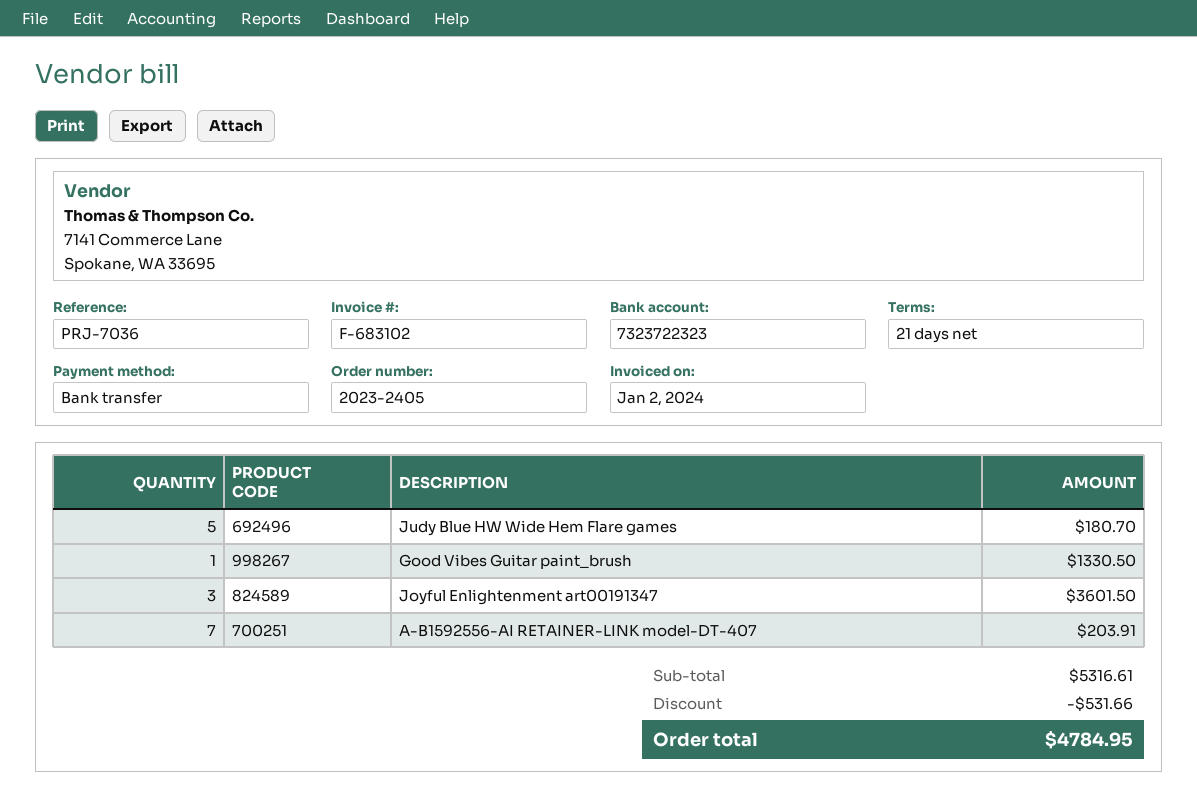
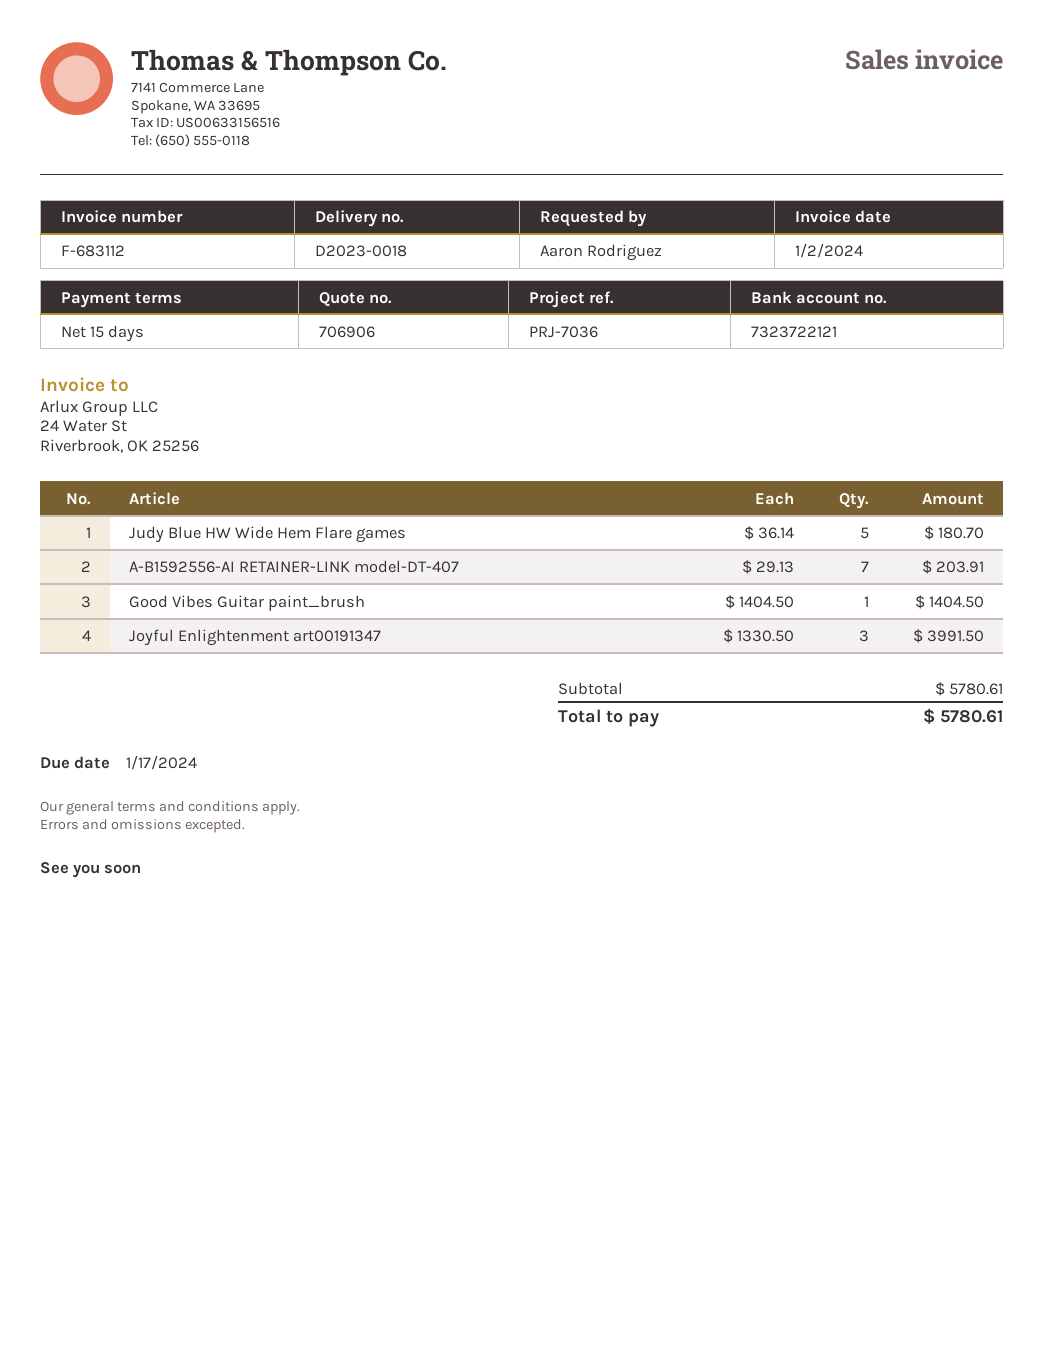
invoice number: F-683102 -> F-683112
payment terms: 21 days -> 15 days
bank account: 7323722323 -> 7323722121
Good Vibes Guitar paint_brush: 1 for 1330.50 -> 1 for 1404.50
Joyful Enlightenment art00191347: 3 for 3601.50 -> 3 for 3991.50
subtotal: 5316.61 -> 5780.61
discount: 531.66 -> none
total: 4784.95 -> 5780.61

